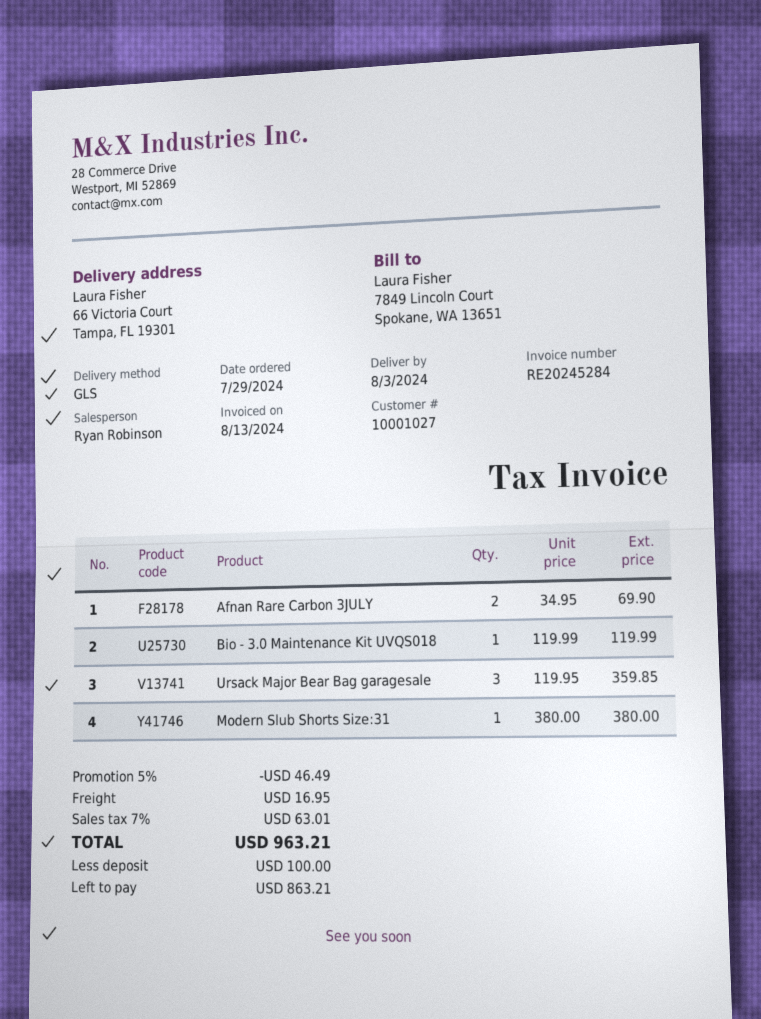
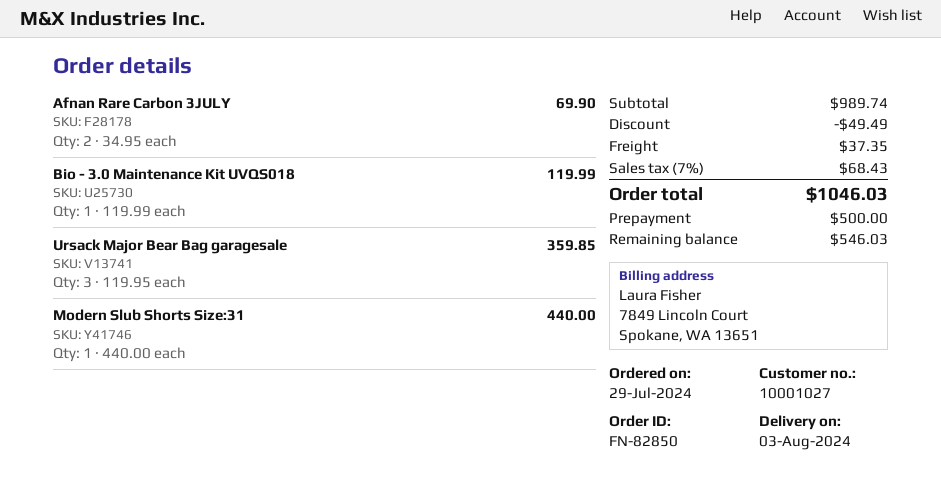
Modern Slub Shorts Size:31: 1 x 380.00 = 380.00 -> 1 x 440.00 = 440.00
discount: 46.49 -> 49.49
shipping: 16.95 -> 37.35
tax: 7% = 63.01 -> 7% = 68.43
total: 963.21 -> 1046.03
deposit: 100.00 -> 500.00
balance: 863.21 -> 546.03

